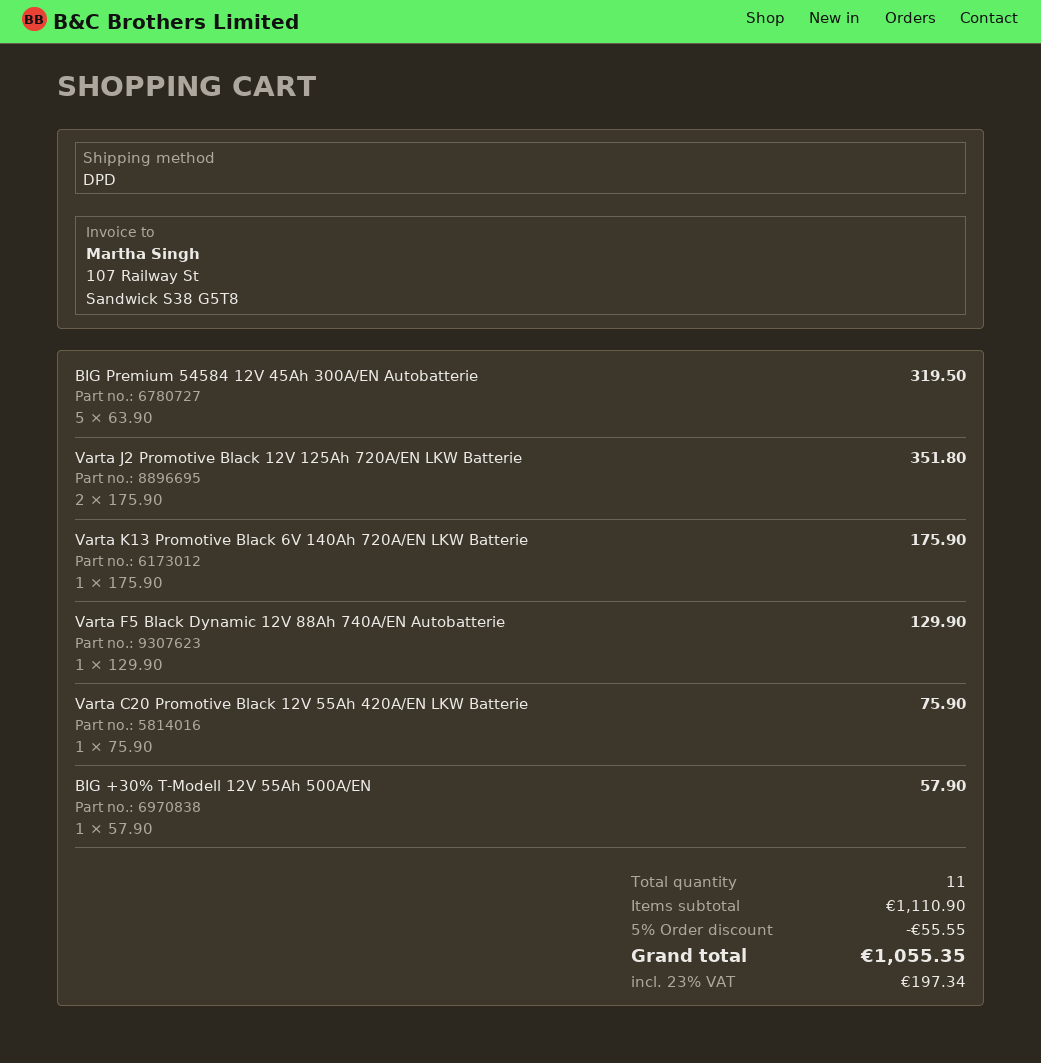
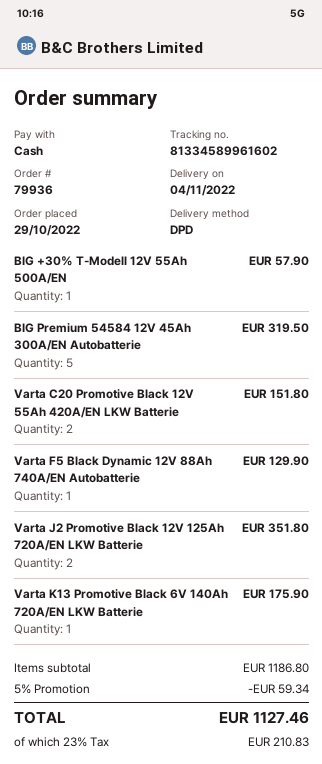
Varta C20 Promotive Black 12V 55Ah 420A/EN LKW Batterie: 1 for 75.90 -> 2 for 151.80
subtotal: 1110.90 -> 1186.80
discount: 5% = 55.55 -> 5% = 59.34
tax: 23% = 197.34 -> 23% = 210.83
total: 1055.35 -> 1127.46

